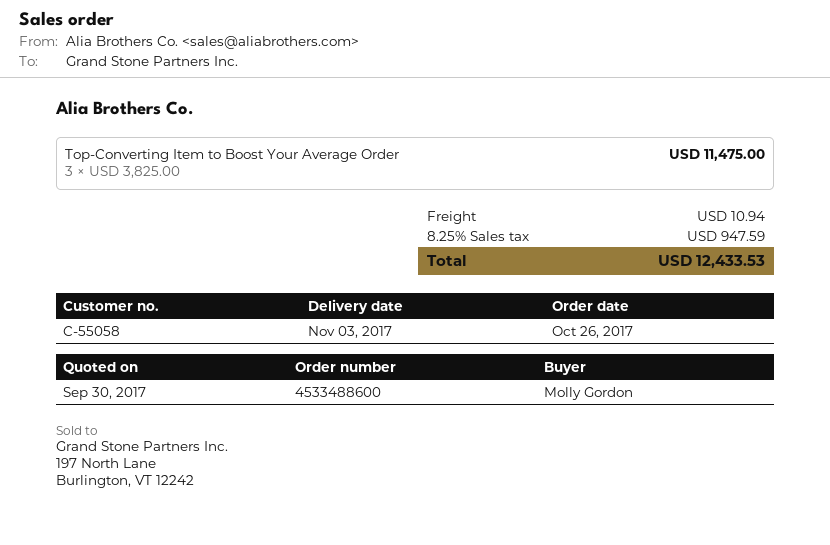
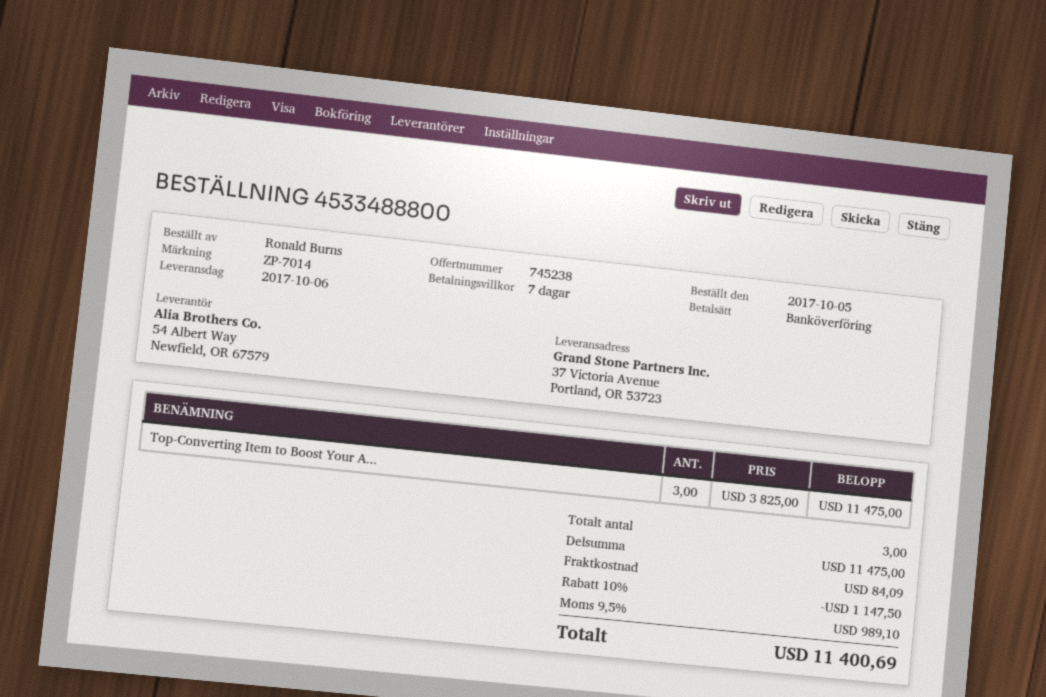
order number: 4533488600 -> 4533488800
order date: 2017-10-26 -> 2017-10-05
delivery date: 2017-11-03 -> 2017-10-06
ordered by: Molly Gordon -> Ronald Burns
discount: none -> 10% = 1147.50
shipping: 10.94 -> 84.09
tax: 8.25% = 947.59 -> 9.5% = 989.10
total: 12433.53 -> 11400.69

